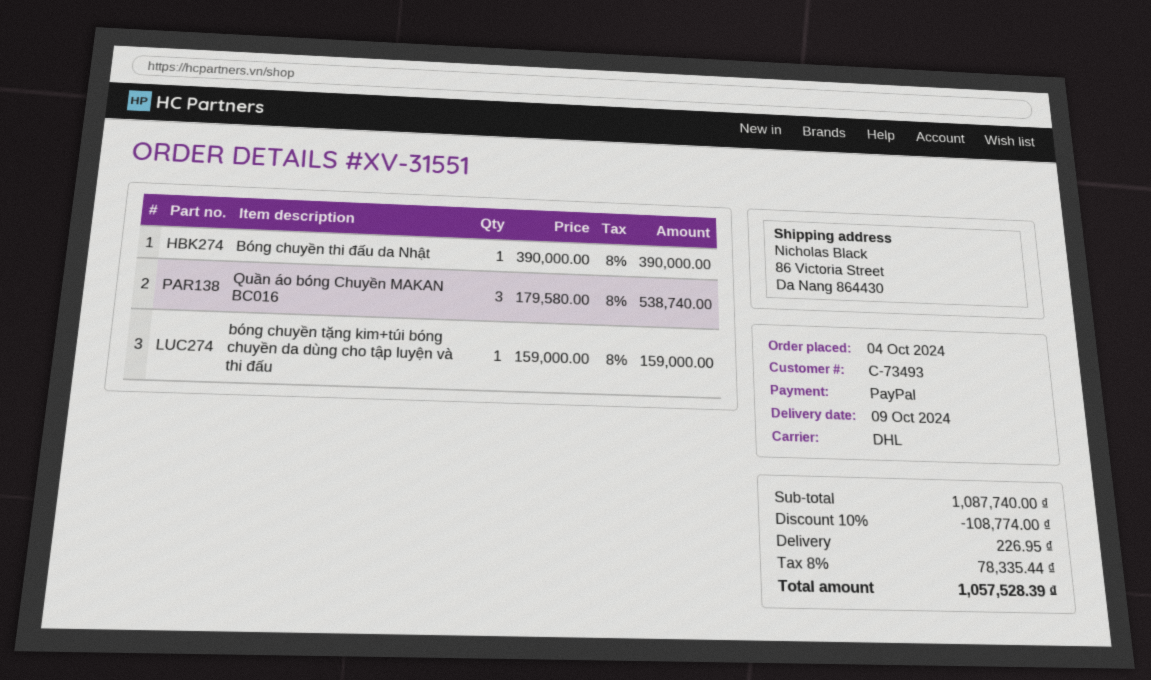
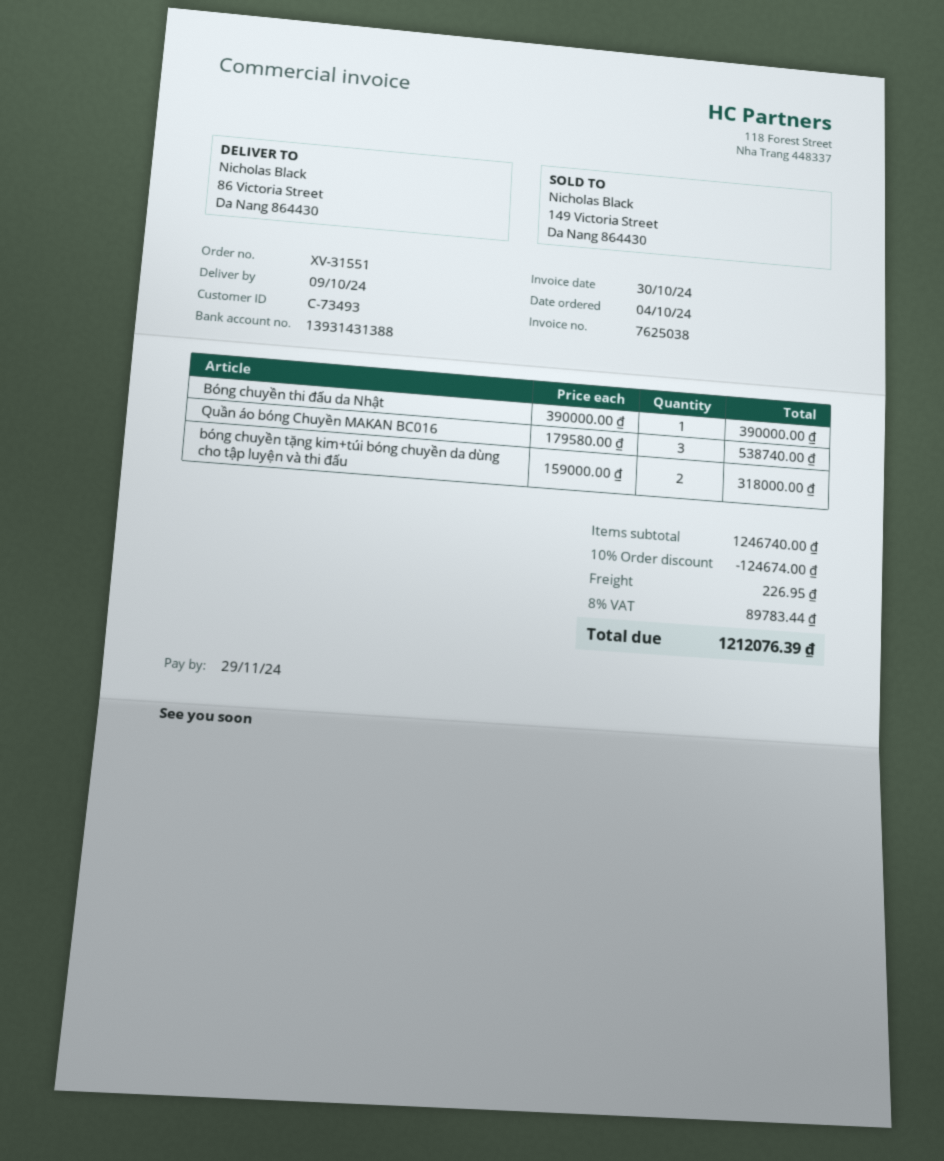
bóng chuyền tặng kim+túi bóng chuyền da dùng cho tập luyện và thi đấu: 1 x 159000.00 = 159000.00 -> 2 x 159000.00 = 318000.00
subtotal: 1087740.00 -> 1246740.00
discount: 10% = 108774.00 -> 10% = 124674.00
tax: 8% = 78335.44 -> 8% = 89783.44
total: 1057528.39 -> 1212076.39

